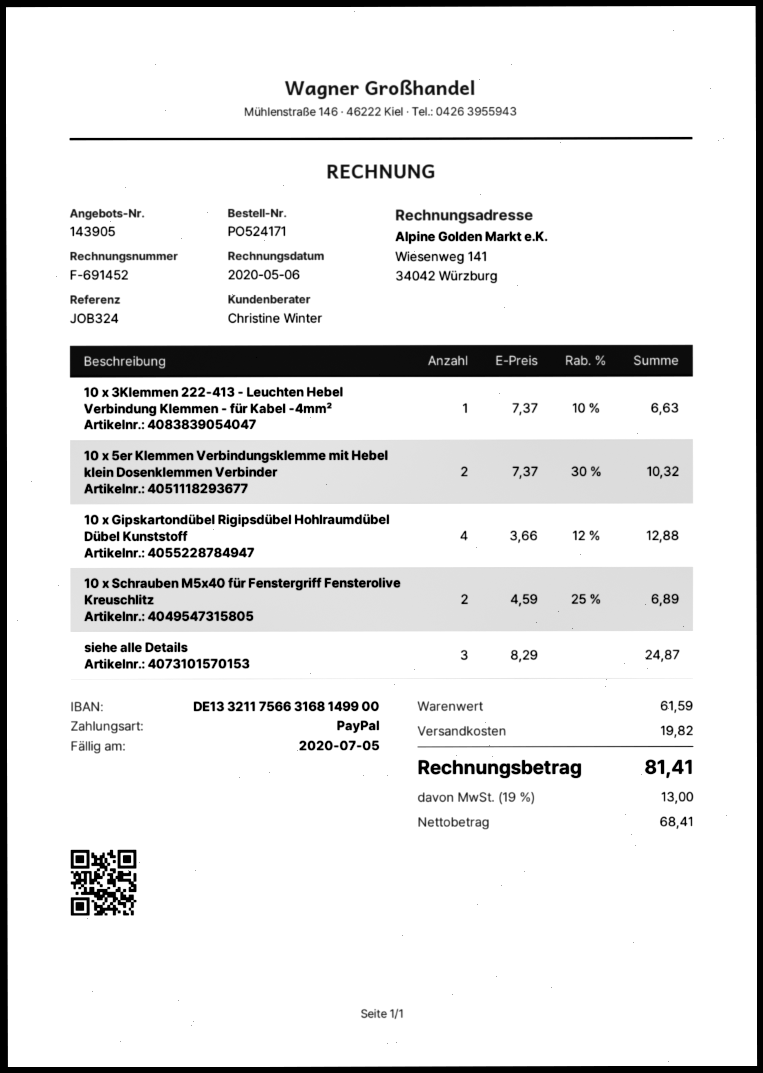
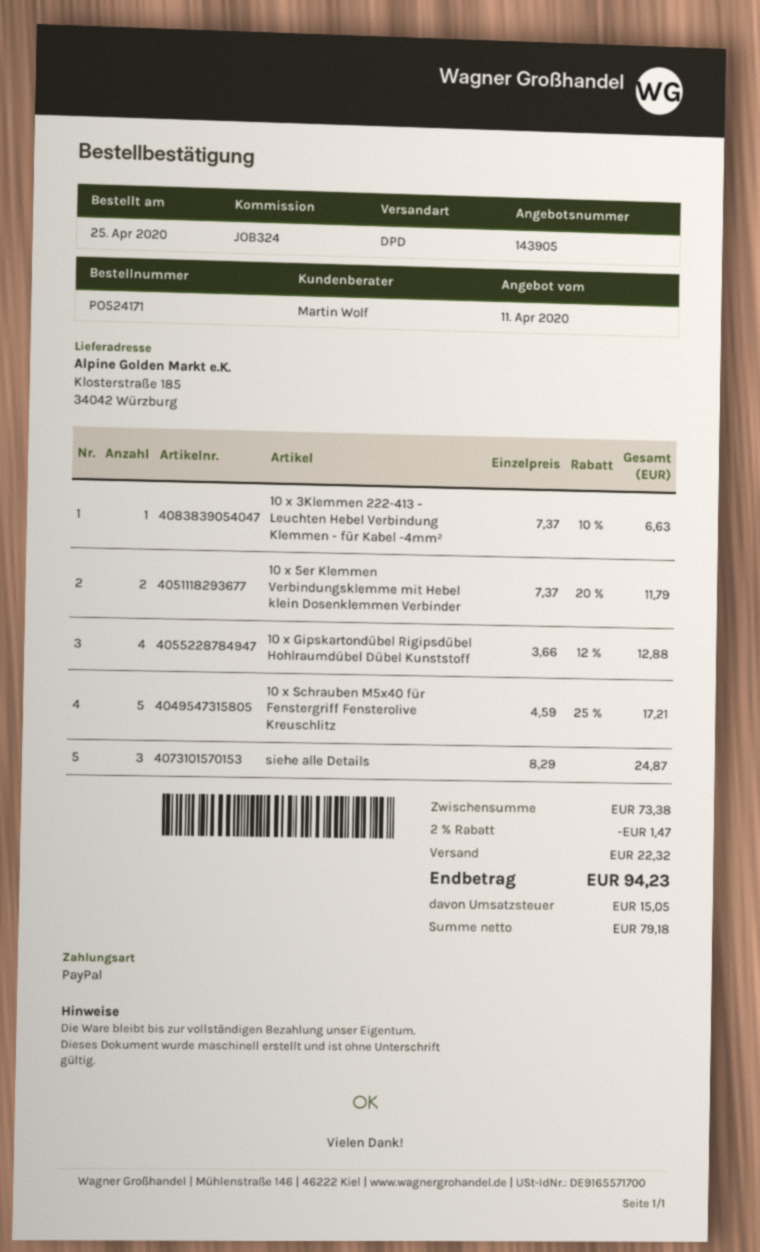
sales rep: Christine Winter -> Martin Wolf
10 x 5er Klemmen Verbindungsklemme mit Hebel klein Dosenklemmen Verbinder: 2 x 7.37 - 30% = 10.32 -> 2 x 7.37 - 20% = 11.79
10 x Schrauben M5x40 für Fenstergriff Fensterolive Kreuschlitz: 2 x 4.59 - 25% = 6.89 -> 5 x 4.59 - 25% = 17.21
subtotal: 61.59 -> 73.38
discount: none -> 2% = 1.47
shipping: 19.82 -> 22.32
net: 68.41 -> 79.18
tax: 13.00 -> 15.05
total: 81.41 -> 94.23

